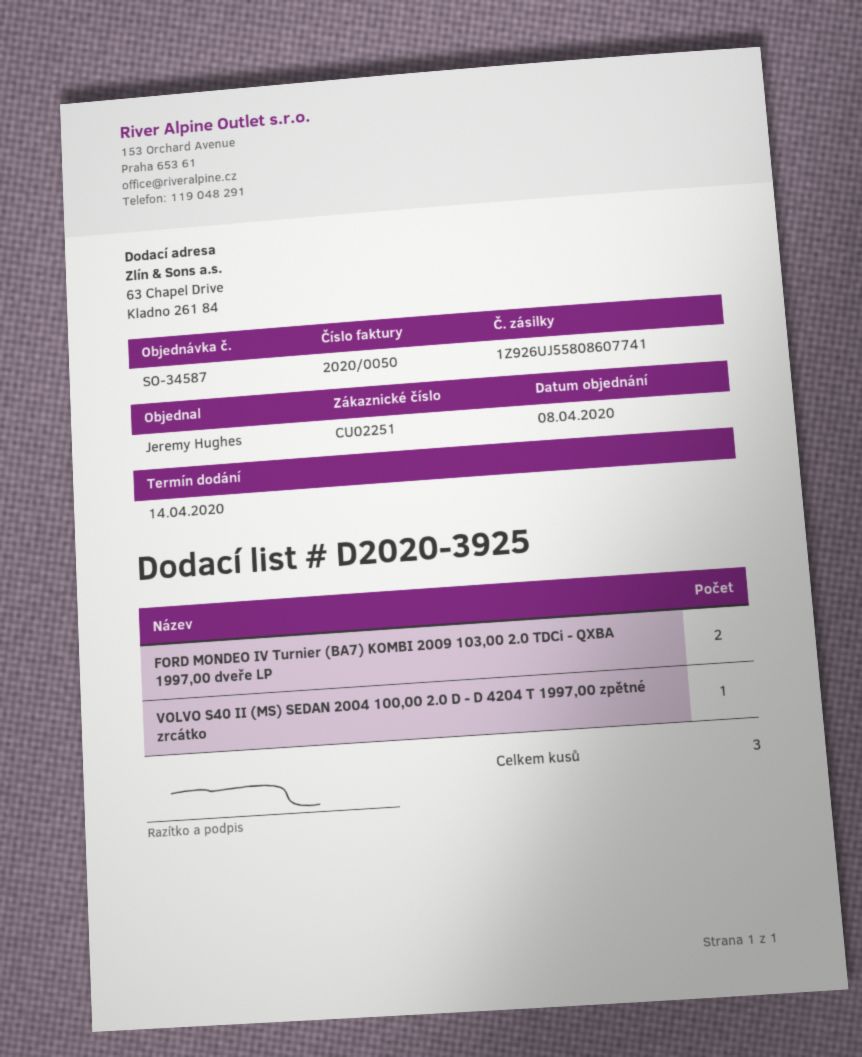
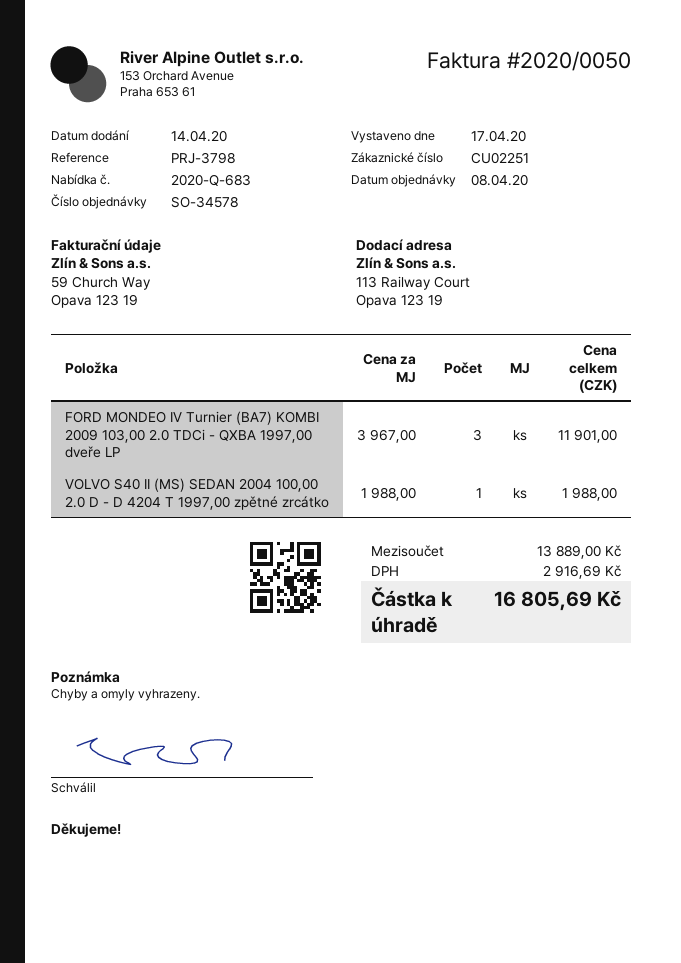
order number: SO-34587 -> SO-34578
ship to: 63 Chapel Drive, Kladno 261 84 -> 113 Railway Court, Opava 123 19
FORD MONDEO IV Turnier (BA7) KOMBI 2009 103,00 2.0 TDCi - QXBA 1997,00 dveře LP: 2 -> 3

